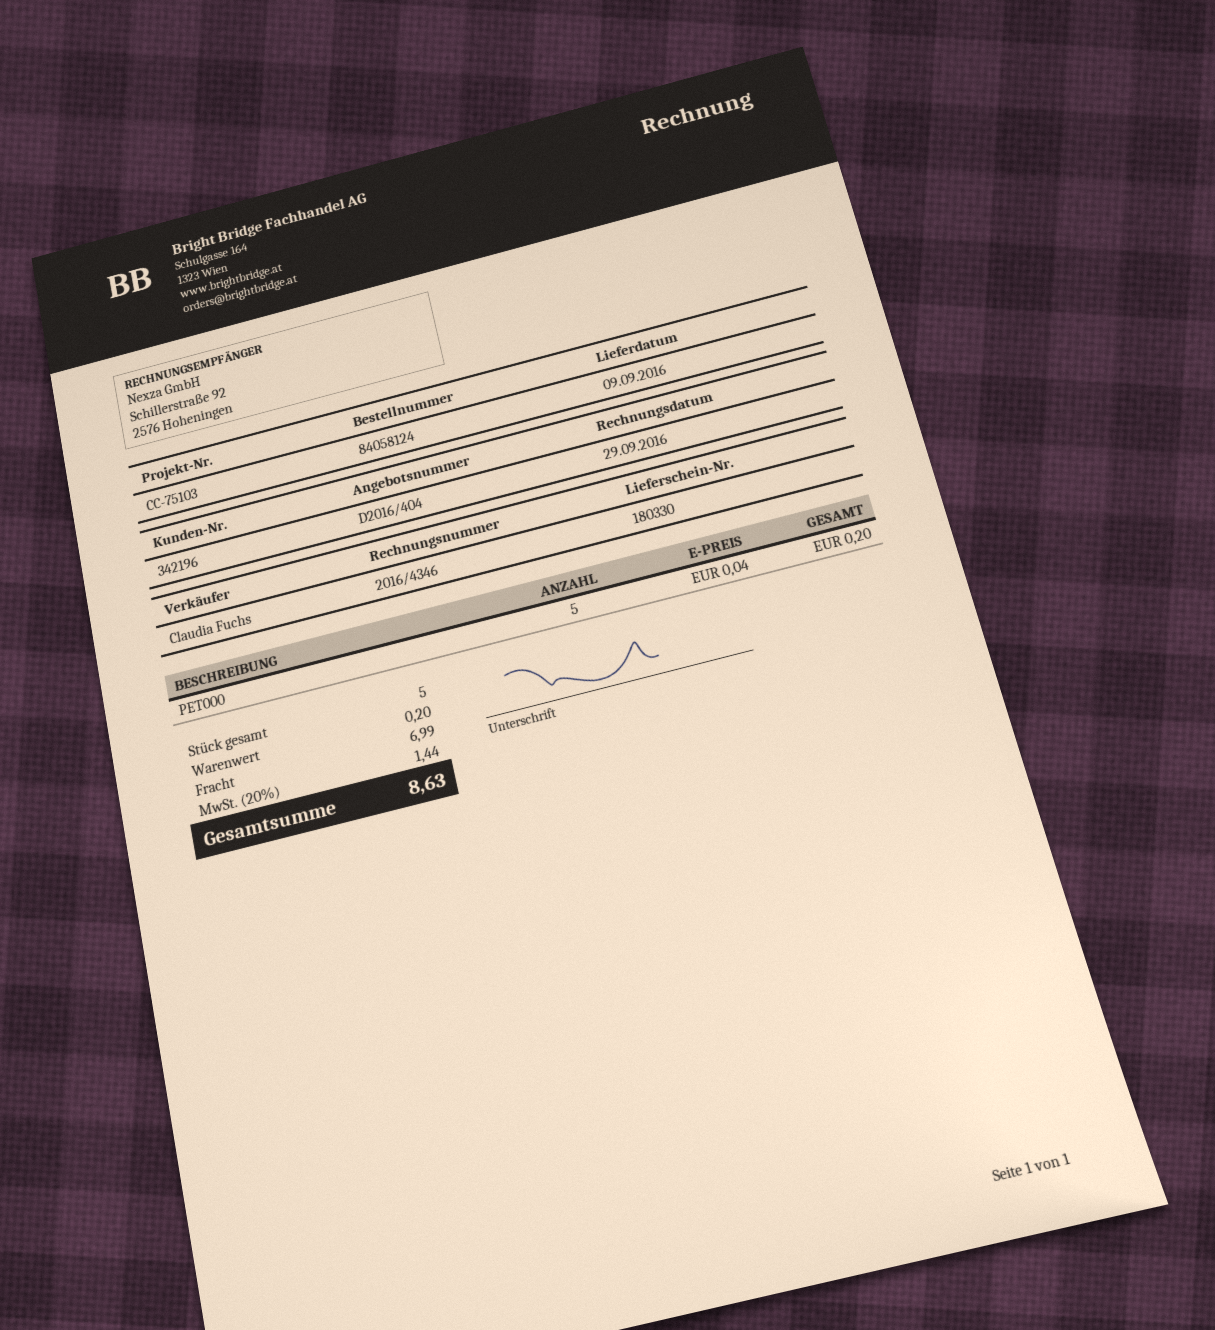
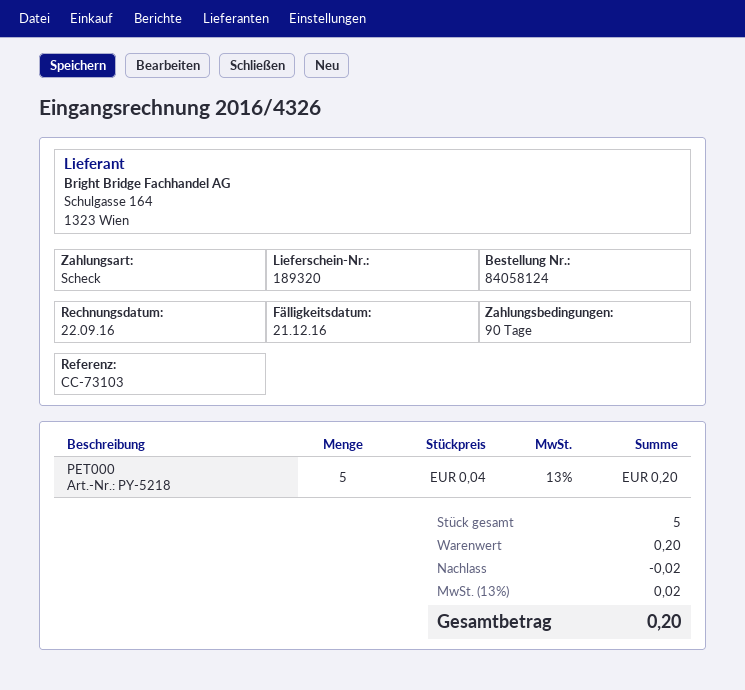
delivery note number: 180330 -> 189320
invoice number: 2016/4346 -> 2016/4326
invoice date: 2016-09-29 -> 2016-09-22
reference: CC-75103 -> CC-73103
discount: none -> 0.02
shipping: 6.99 -> none
tax: 20% = 1.44 -> 13% = 0.02
total: 8.63 -> 0.20

